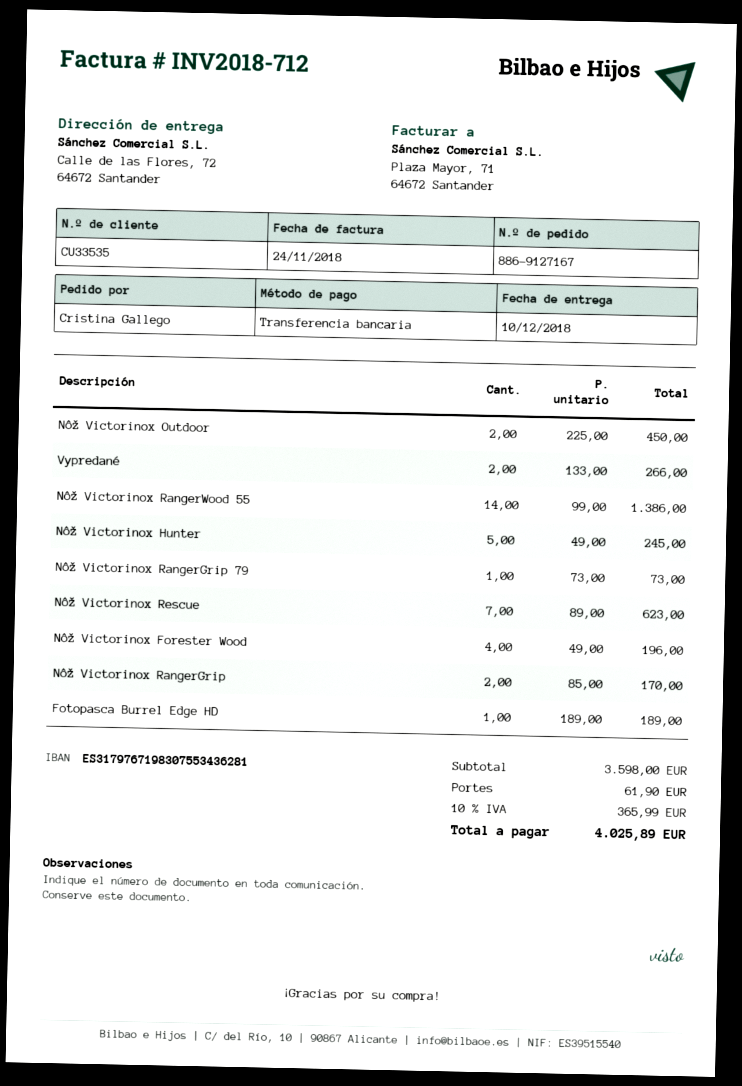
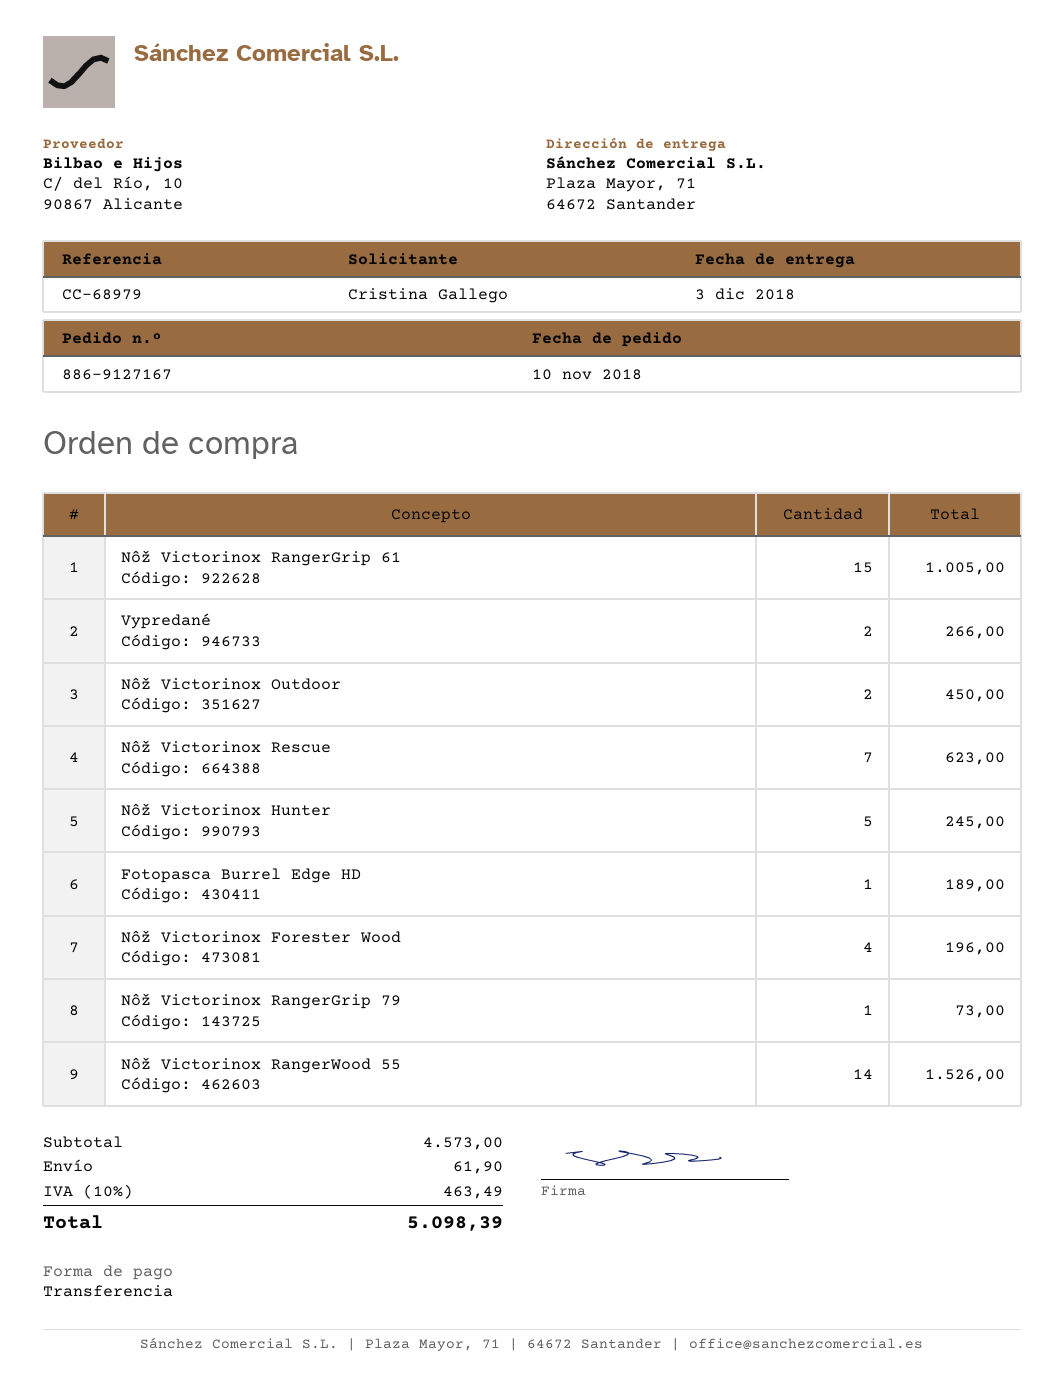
delivery date: 2018-12-10 -> 2018-12-03
ship to: Calle de las Flores, 72, 64672 Santander -> Plaza Mayor, 71, 64672 Santander
Nôž Victorinox RangerWood 55: 14 for 1386.00 -> 14 for 1526.00
Nôž Victorinox RangerGrip: 2 for 170.00 -> none
Nôž Victorinox RangerGrip 61: none -> 15 for 1005.00
subtotal: 3598.00 -> 4573.00
tax: 10% = 365.99 -> 10% = 463.49
total: 4025.89 -> 5098.39

